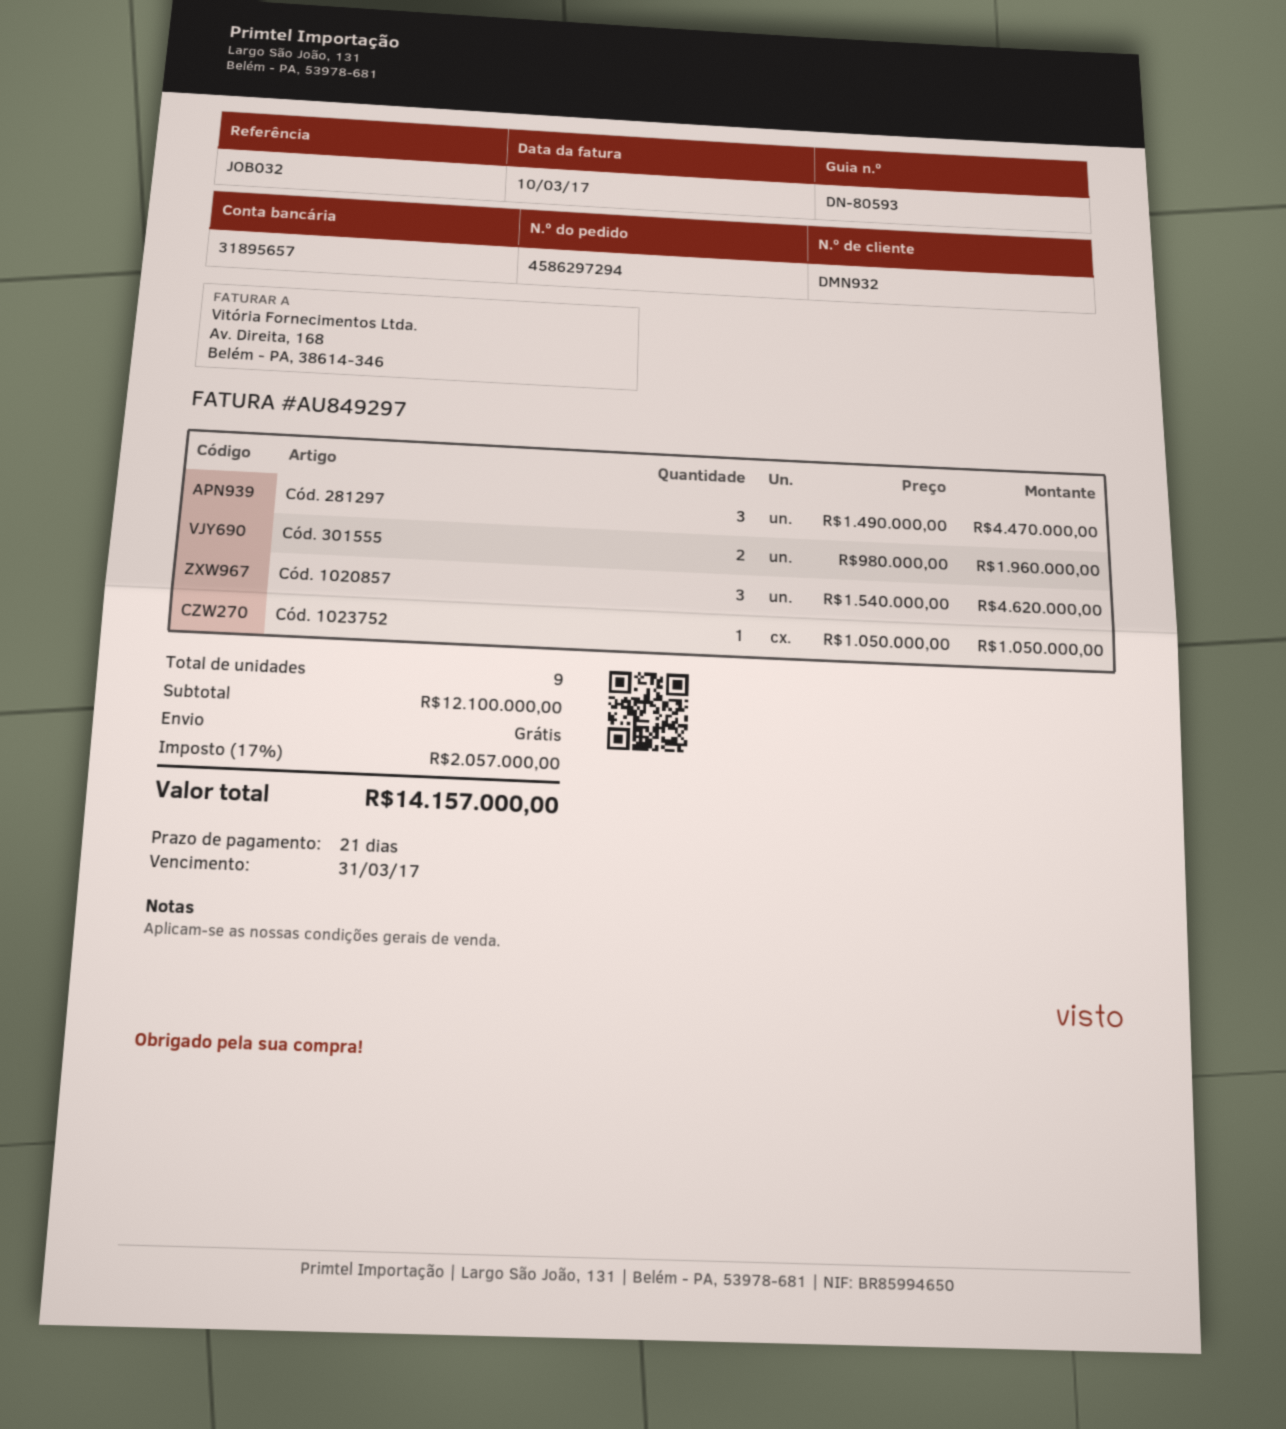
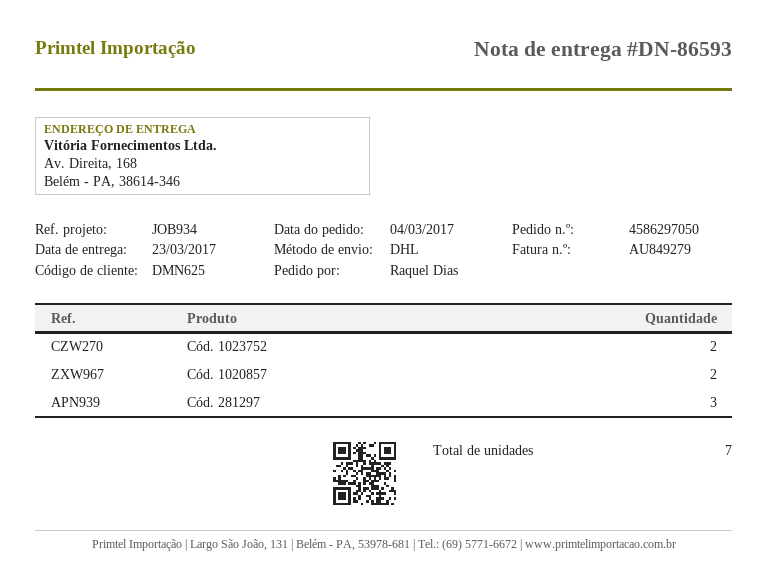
order number: 4586297294 -> 4586297050
delivery note number: DN-80593 -> DN-86593
invoice number: AU849297 -> AU849279
customer number: DMN932 -> DMN625
reference: JOB032 -> JOB934
Cód. 301555: 2 -> none
Cód. 1020857: 3 -> 2
Cód. 1023752: 1 -> 2
total quantity: 9 -> 7

